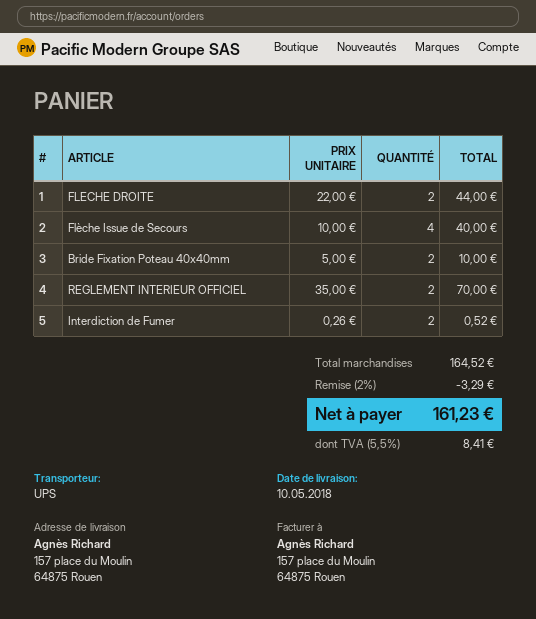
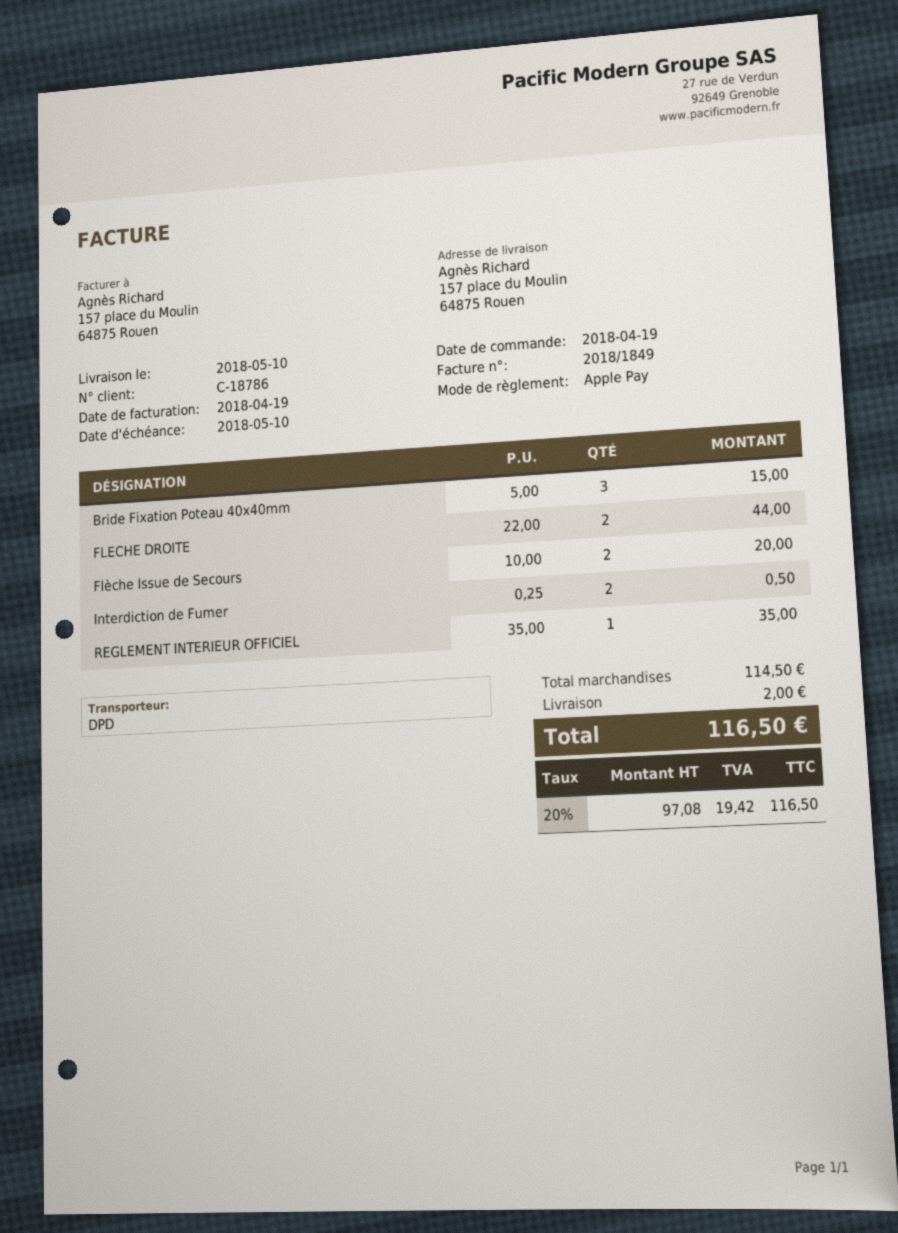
shipping method: UPS -> DPD
Flèche Issue de Secours: 4 x 10.00 = 40.00 -> 2 x 10.00 = 20.00
Bride Fixation Poteau 40x40mm: 2 x 5.00 = 10.00 -> 3 x 5.00 = 15.00
REGLEMENT INTERIEUR OFFICIEL: 2 x 35.00 = 70.00 -> 1 x 35.00 = 35.00
Interdiction de Fumer: 2 x 0.26 = 0.52 -> 2 x 0.25 = 0.50
subtotal: 164.52 -> 114.50
discount: 2% = 3.29 -> none
shipping: none -> 2.00
tax: 5.5% = 8.41 -> 20% = 19.42
total: 161.23 -> 116.50

